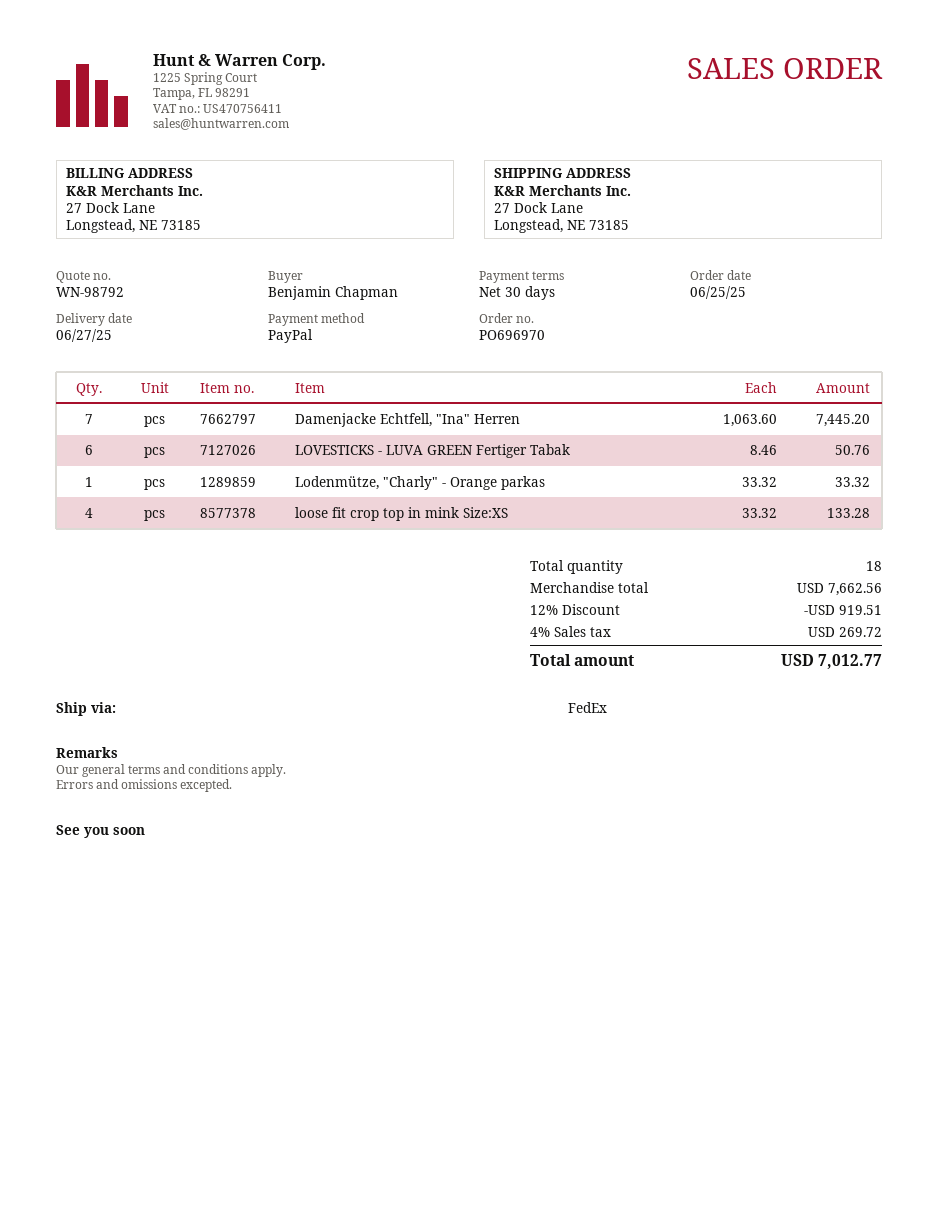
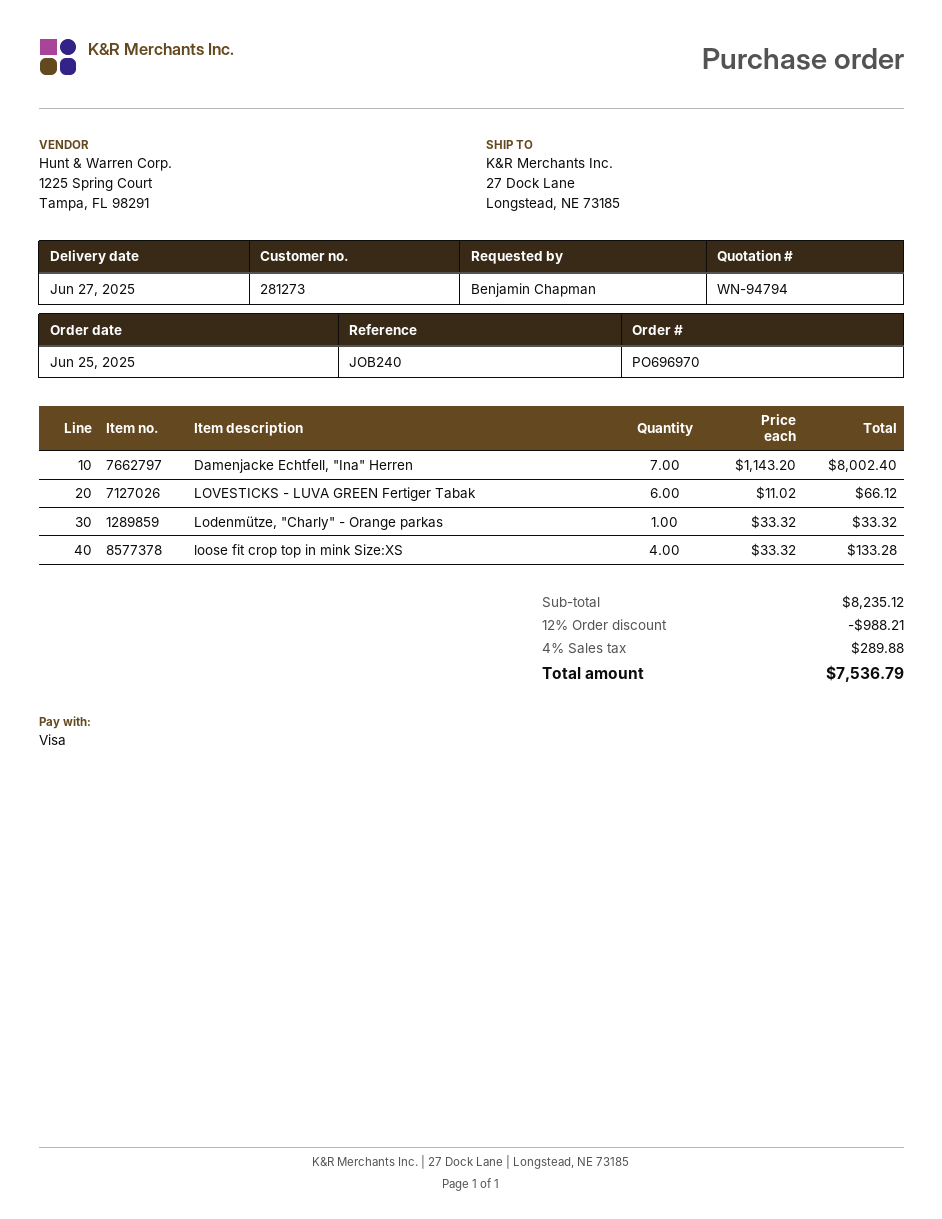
quote number: WN-98792 -> WN-94794
payment method: PayPal -> Visa
Damenjacke Echtfell, "Ina" Herren: 7 x 1063.60 = 7445.20 -> 7 x 1143.20 = 8002.40
LOVESTICKS - LUVA GREEN Fertiger Tabak: 6 x 8.46 = 50.76 -> 6 x 11.02 = 66.12
subtotal: 7662.56 -> 8235.12
discount: 12% = 919.51 -> 12% = 988.21
tax: 4% = 269.72 -> 4% = 289.88
total: 7012.77 -> 7536.79

